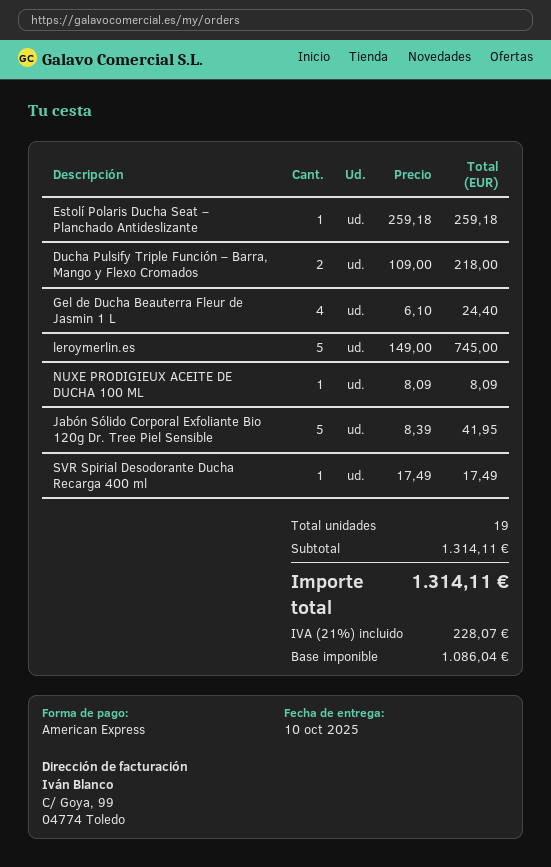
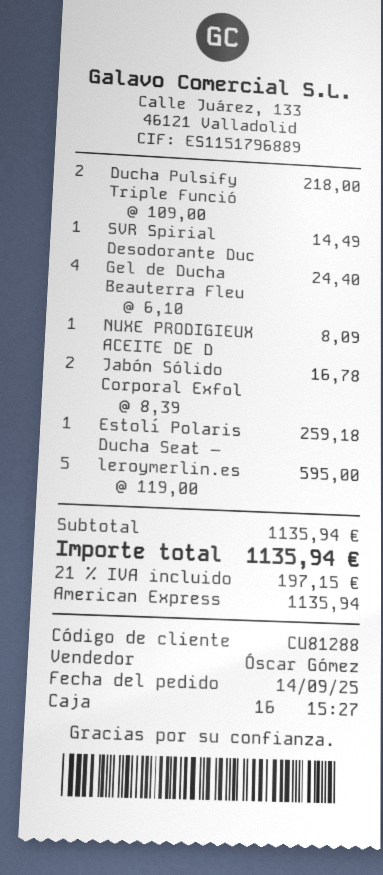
leroymerlin.es: 5 x 149.00 = 745.00 -> 5 x 119.00 = 595.00
Jabón Sólido Corporal Exfoliante Bio 120g Dr. Tree Piel Sensible: 5 x 8.39 = 41.95 -> 2 x 8.39 = 16.78
SVR Spirial Desodorante Ducha Recarga 400 ml: 1 x 17.49 = 17.49 -> 1 x 14.49 = 14.49
subtotal: 1314.11 -> 1135.94
tax: 21% = 228.07 -> 21% = 197.15
total: 1314.11 -> 1135.94

